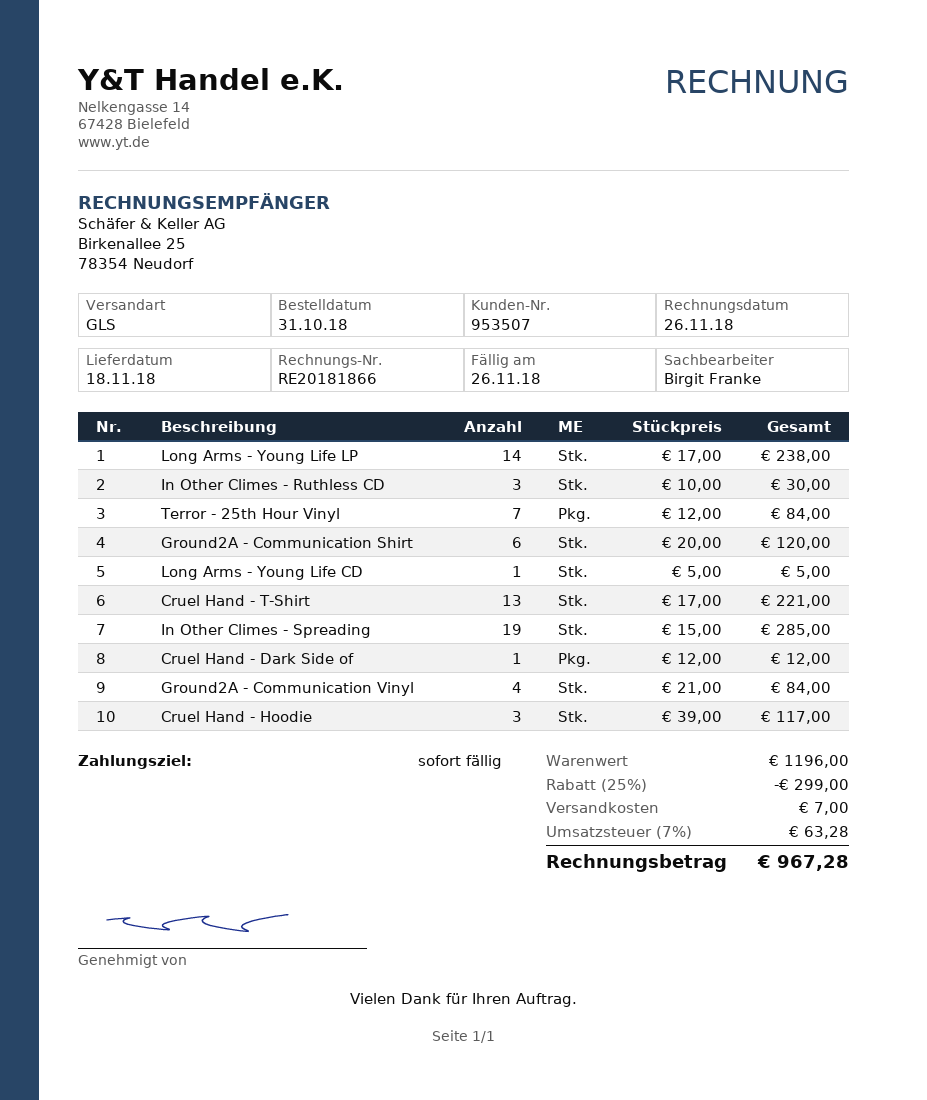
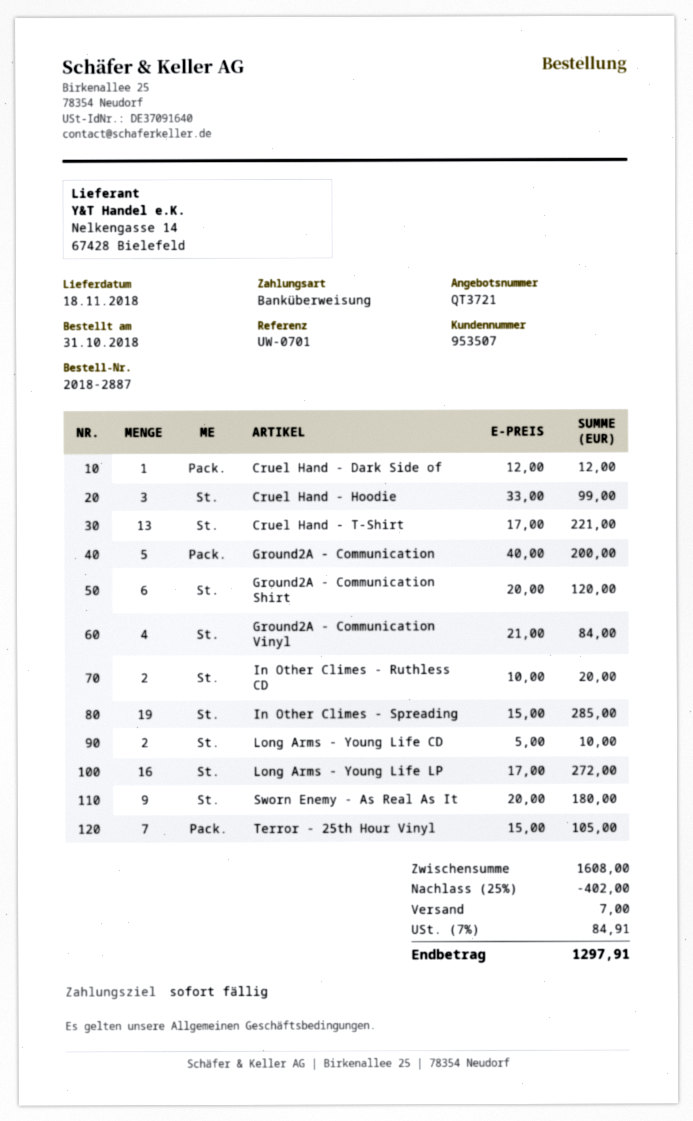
Long Arms - Young Life LP: 14 x 17.00 = 238.00 -> 16 x 17.00 = 272.00
In Other Climes - Ruthless CD: 3 x 10.00 = 30.00 -> 2 x 10.00 = 20.00
Terror - 25th Hour Vinyl: 7 x 12.00 = 84.00 -> 7 x 15.00 = 105.00
Long Arms - Young Life CD: 1 x 5.00 = 5.00 -> 2 x 5.00 = 10.00
Cruel Hand - Hoodie: 3 x 39.00 = 117.00 -> 3 x 33.00 = 99.00
Ground2A - Communication: none -> 5 x 40.00 = 200.00
Sworn Enemy - As Real As It: none -> 9 x 20.00 = 180.00
subtotal: 1196.00 -> 1608.00
discount: 25% = 299.00 -> 25% = 402.00
tax: 7% = 63.28 -> 7% = 84.91
total: 967.28 -> 1297.91

